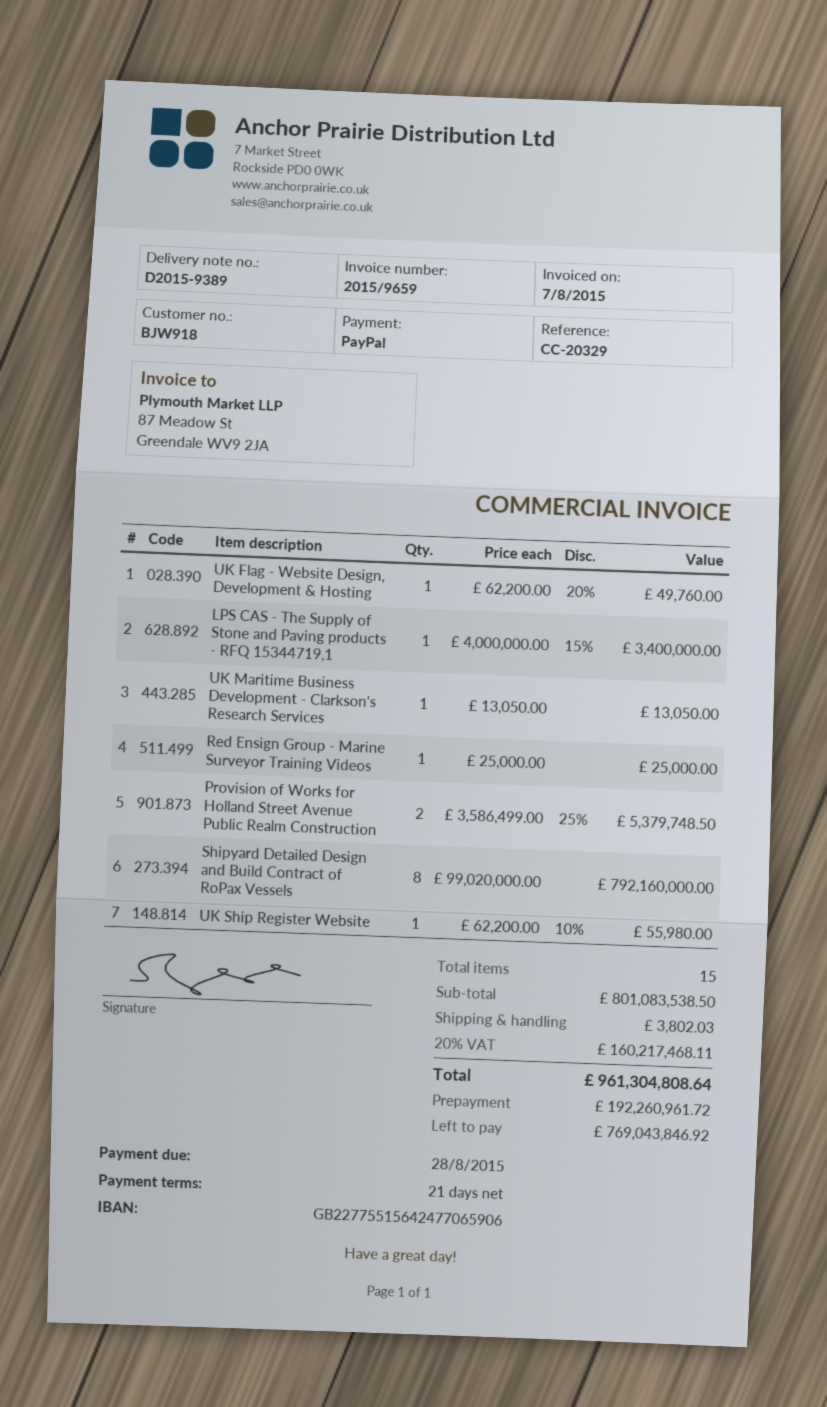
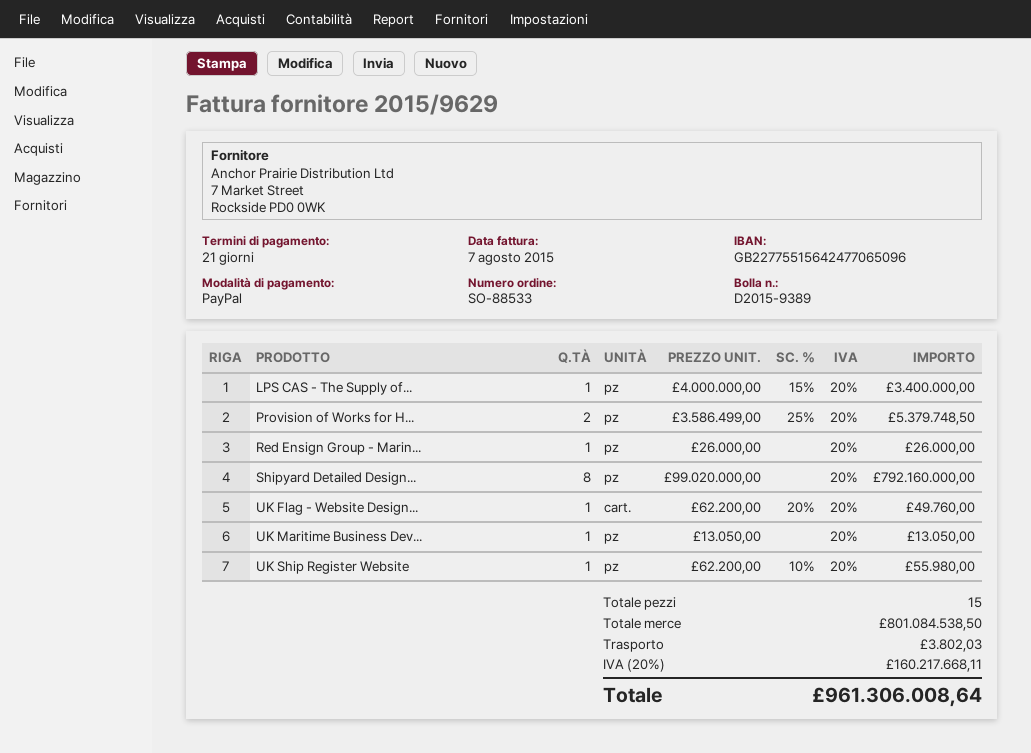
invoice number: 2015/9659 -> 2015/9629
bank account: GB22775515642477065906 -> GB22775515642477065096
Red Ensign Group - Marine Surveyor Training Videos: 1 x 25000.00 = 25000.00 -> 1 x 26000.00 = 26000.00
subtotal: 801083538.50 -> 801084538.50
tax: 20% = 160217468.11 -> 20% = 160217668.11
total: 961304808.64 -> 961306008.64

